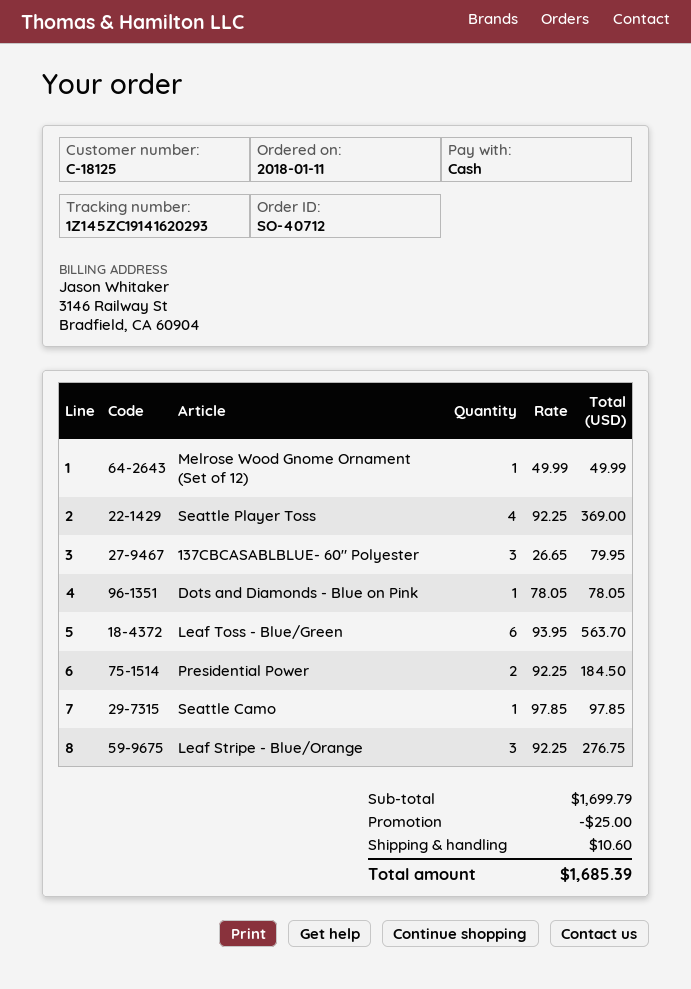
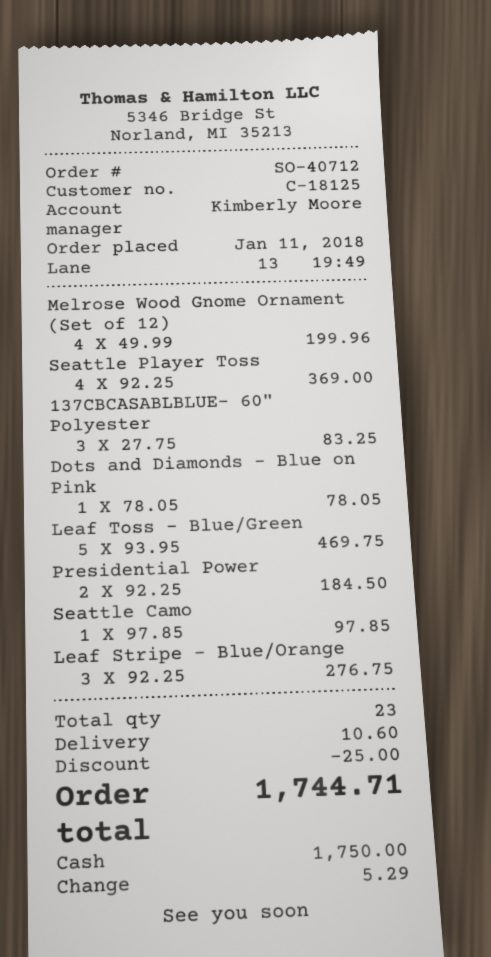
Melrose Wood Gnome Ornament (Set of 12): 1 x 49.99 = 49.99 -> 4 x 49.99 = 199.96
137CBCASABLBLUE- 60" Polyester: 3 x 26.65 = 79.95 -> 3 x 27.75 = 83.25
Leaf Toss - Blue/Green: 6 x 93.95 = 563.70 -> 5 x 93.95 = 469.75
total: 1685.39 -> 1744.71

